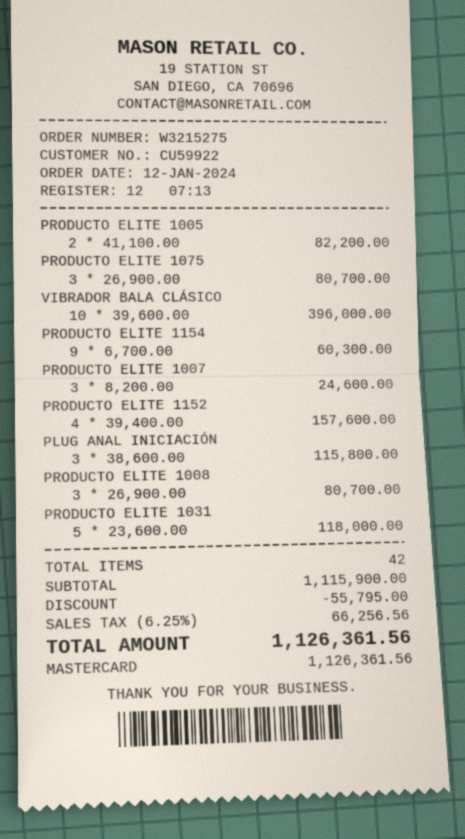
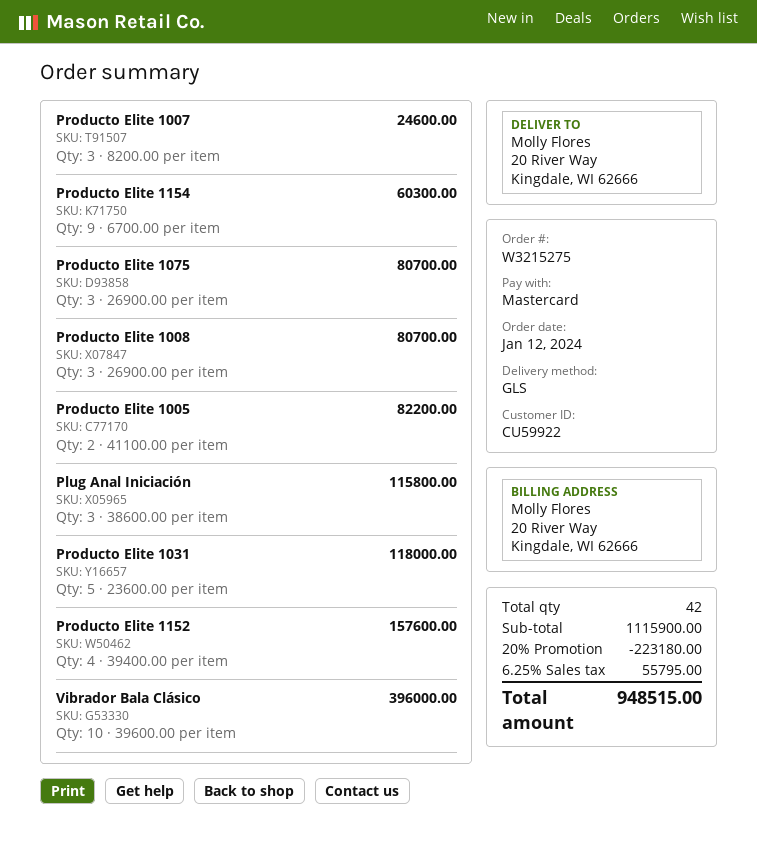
discount: 55795.00 -> 223180.00
tax: 6.25% = 66256.56 -> 6.25% = 55795.00
total: 1126361.56 -> 948515.00

